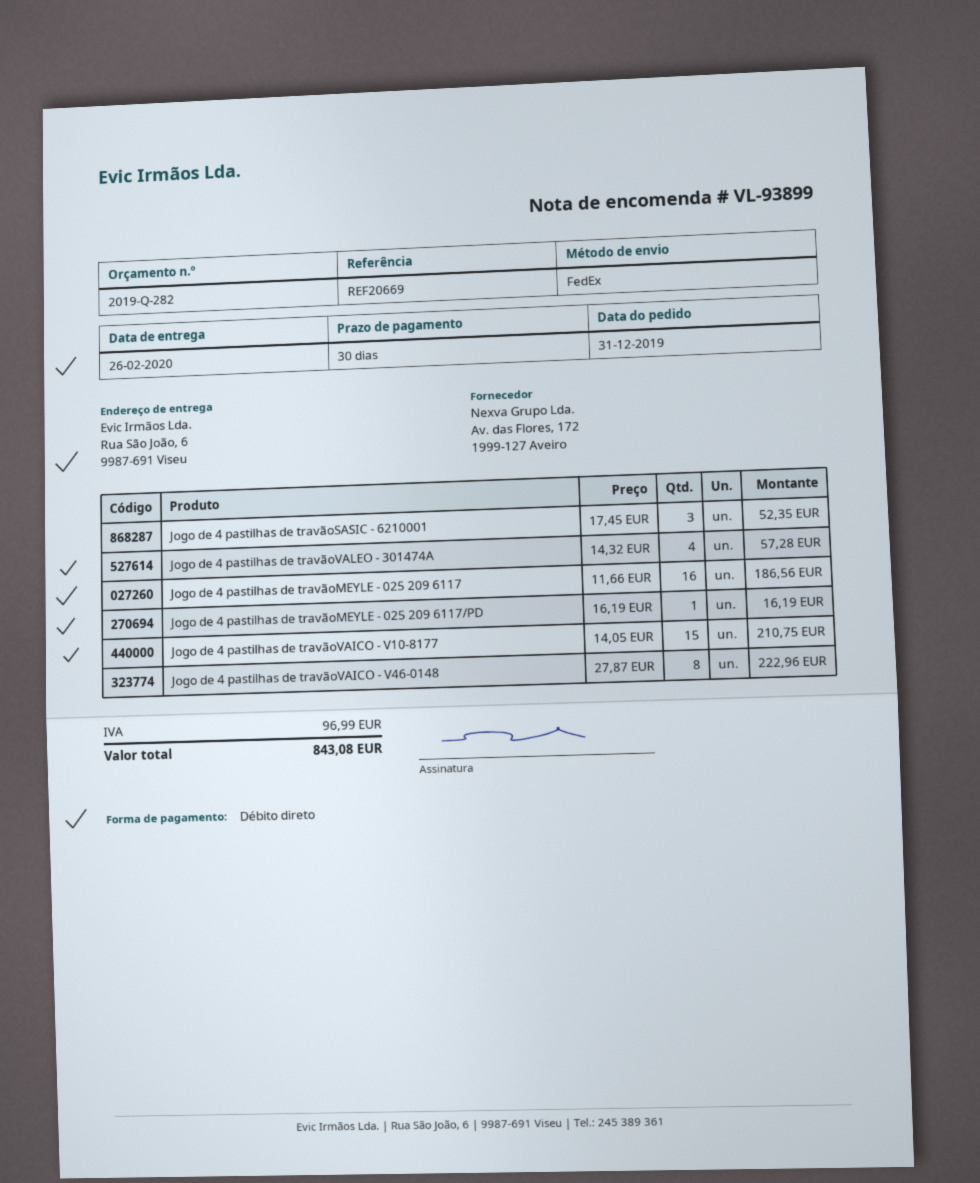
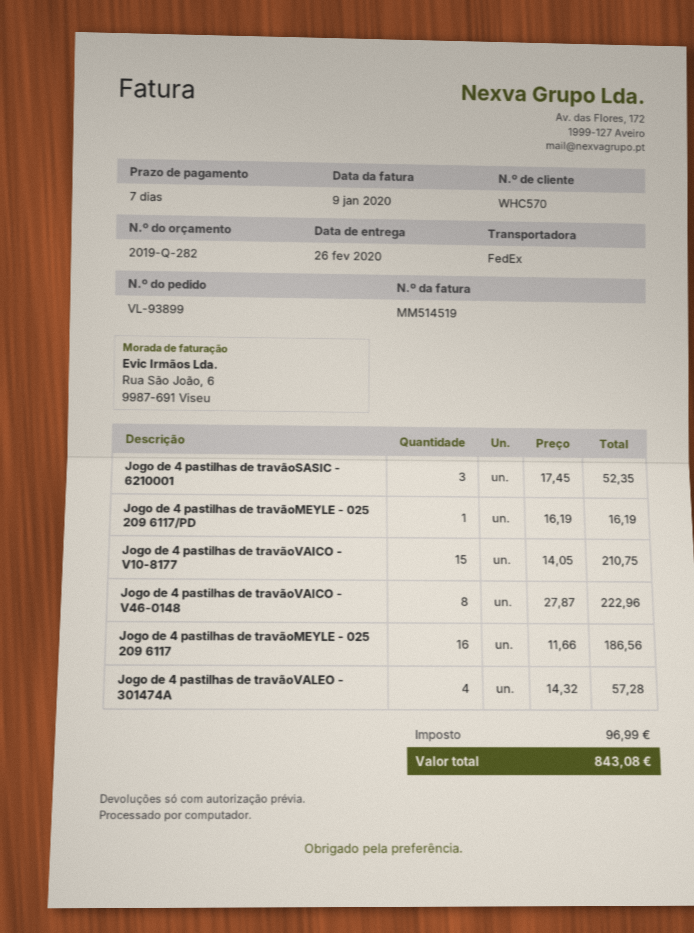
payment terms: 30 days -> 7 days

